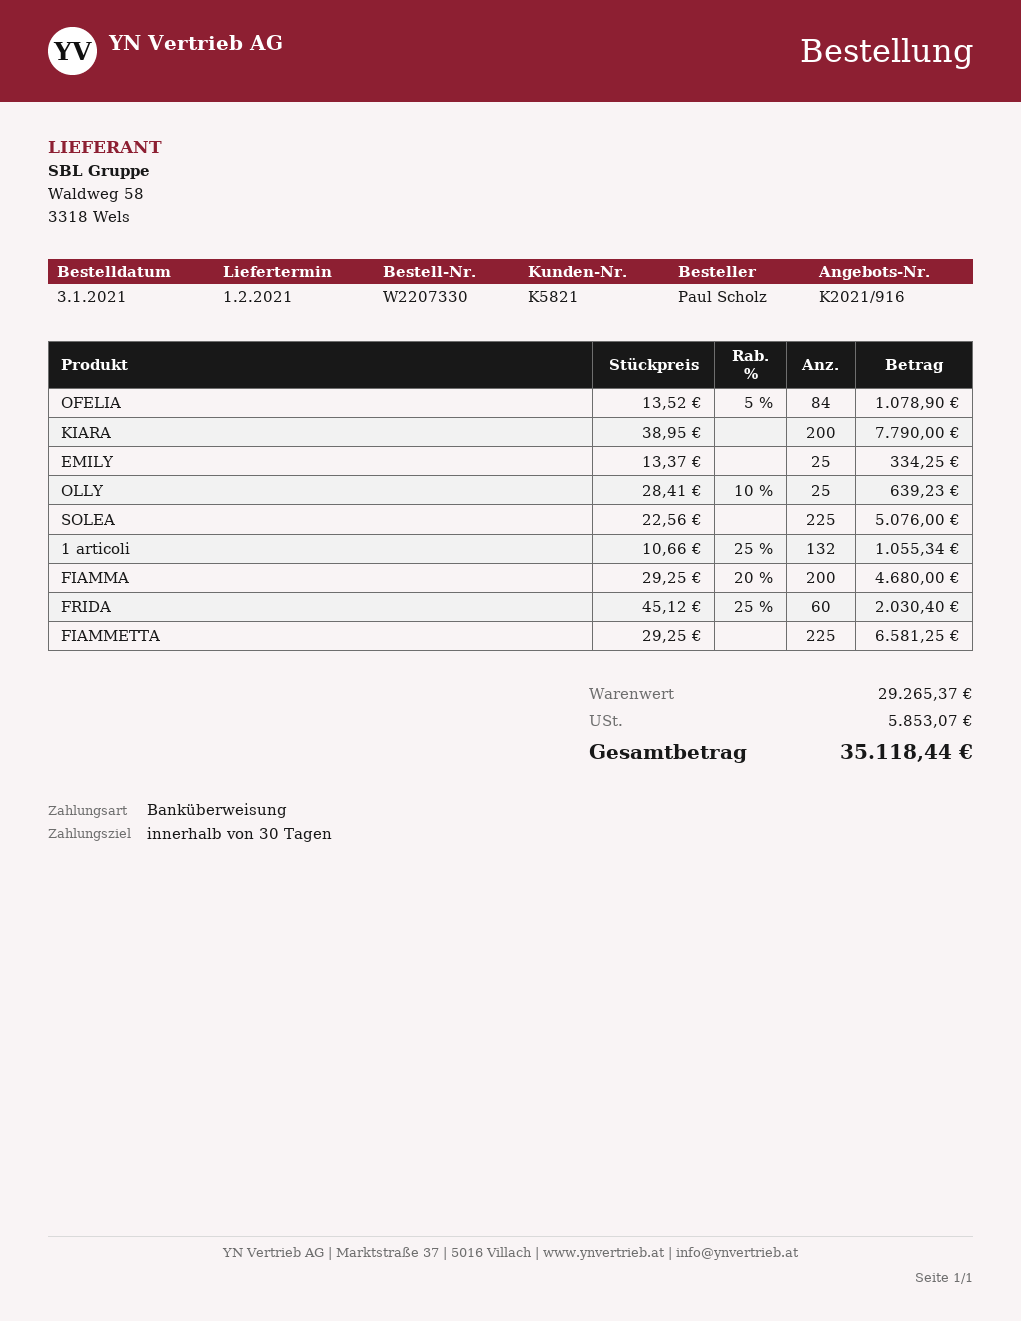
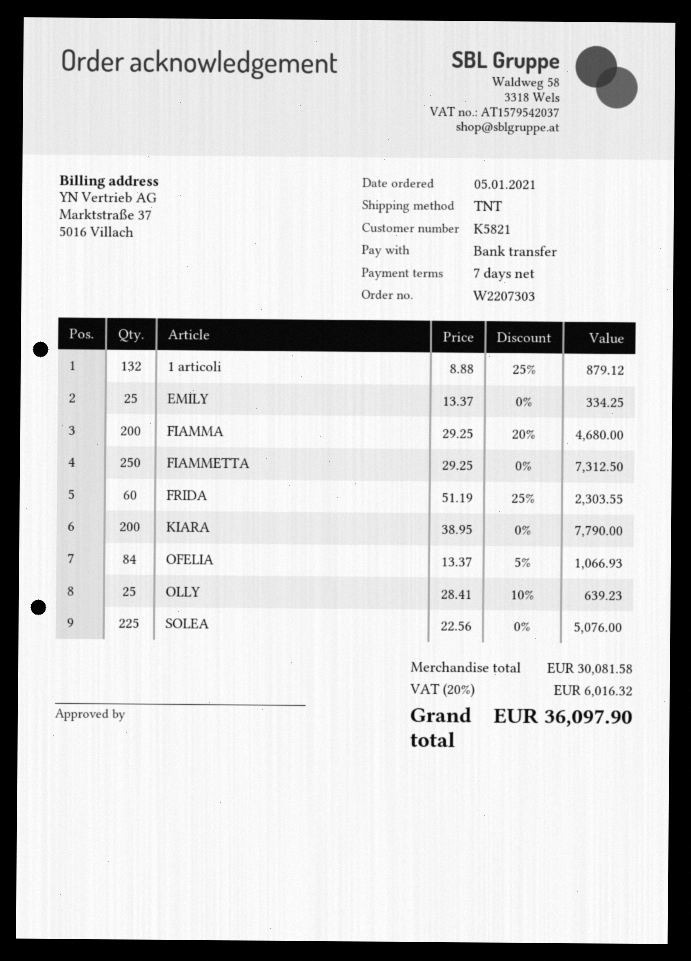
order number: W2207330 -> W2207303
order date: 2021-01-03 -> 2021-01-05
payment terms: 30 days -> 7 days
OFELIA: 84 x 13.52 - 5% = 1078.90 -> 84 x 13.37 - 5% = 1066.93
1 articoli: 132 x 10.66 - 25% = 1055.34 -> 132 x 8.88 - 25% = 879.12
FRIDA: 60 x 45.12 - 25% = 2030.40 -> 60 x 51.19 - 25% = 2303.55
FIAMMETTA: 225 x 29.25 = 6581.25 -> 250 x 29.25 = 7312.50
subtotal: 29265.37 -> 30081.58
tax: 5853.07 -> 6016.32
total: 35118.44 -> 36097.90

